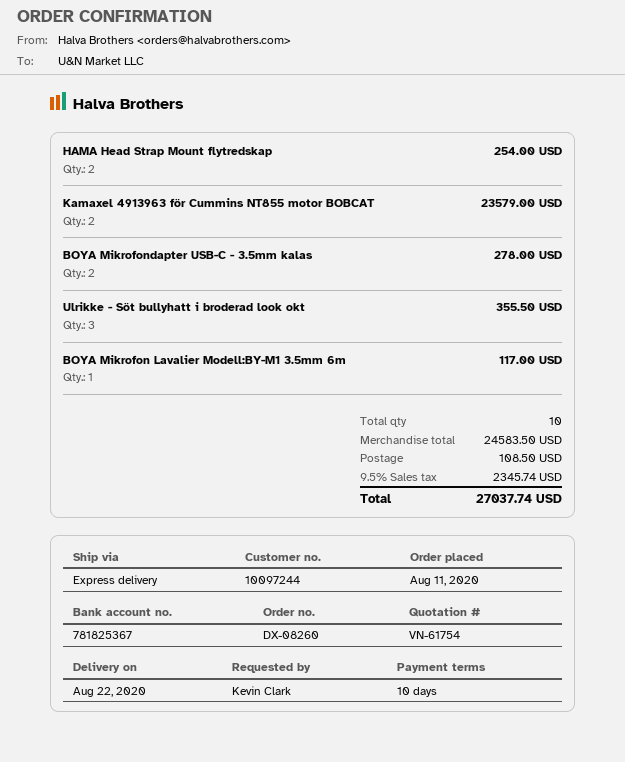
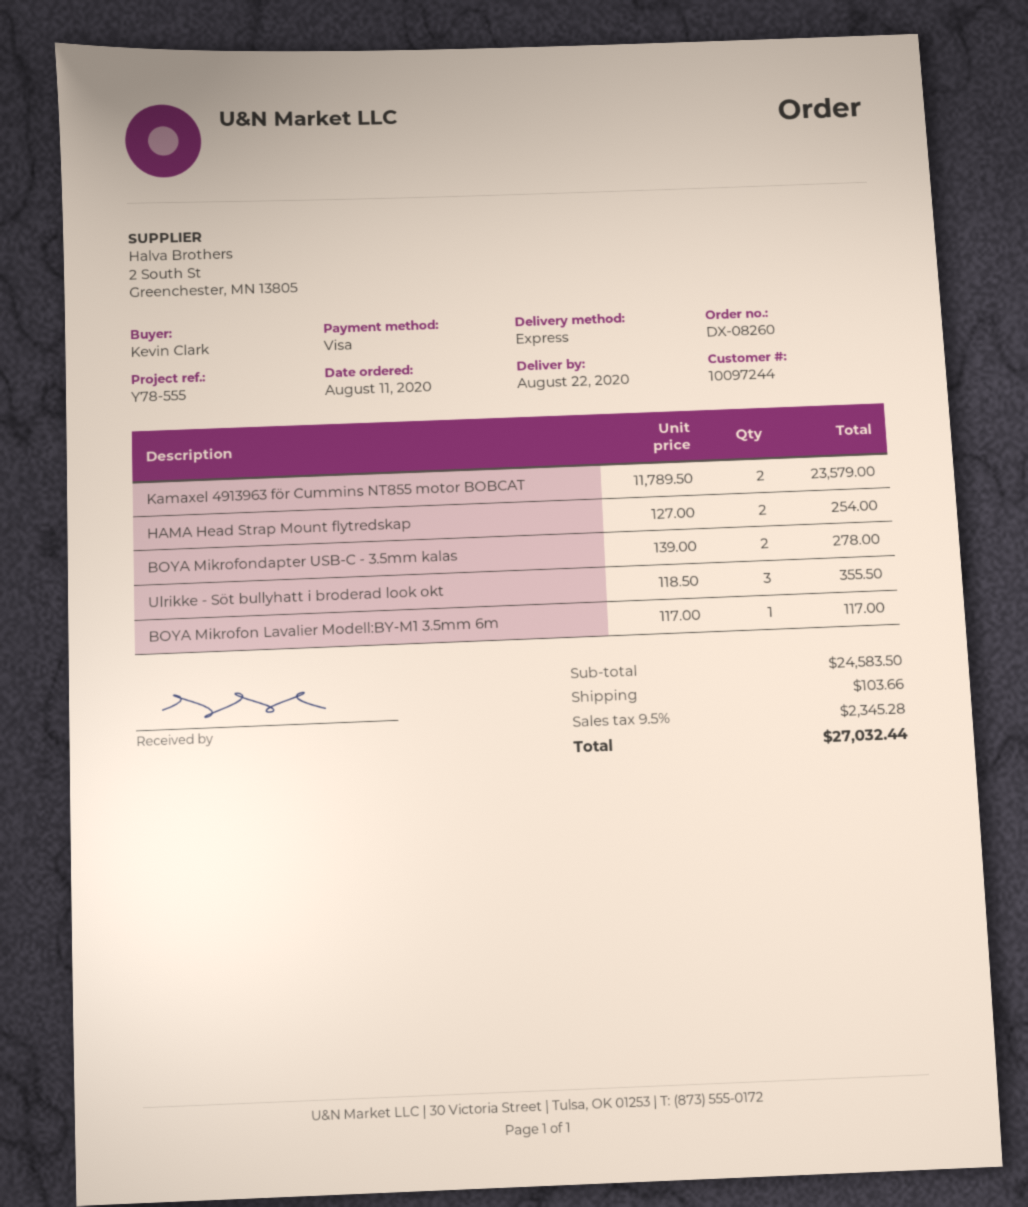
shipping: 108.50 -> 103.66
tax: 9.5% = 2345.74 -> 9.5% = 2345.28
total: 27037.74 -> 27032.44

